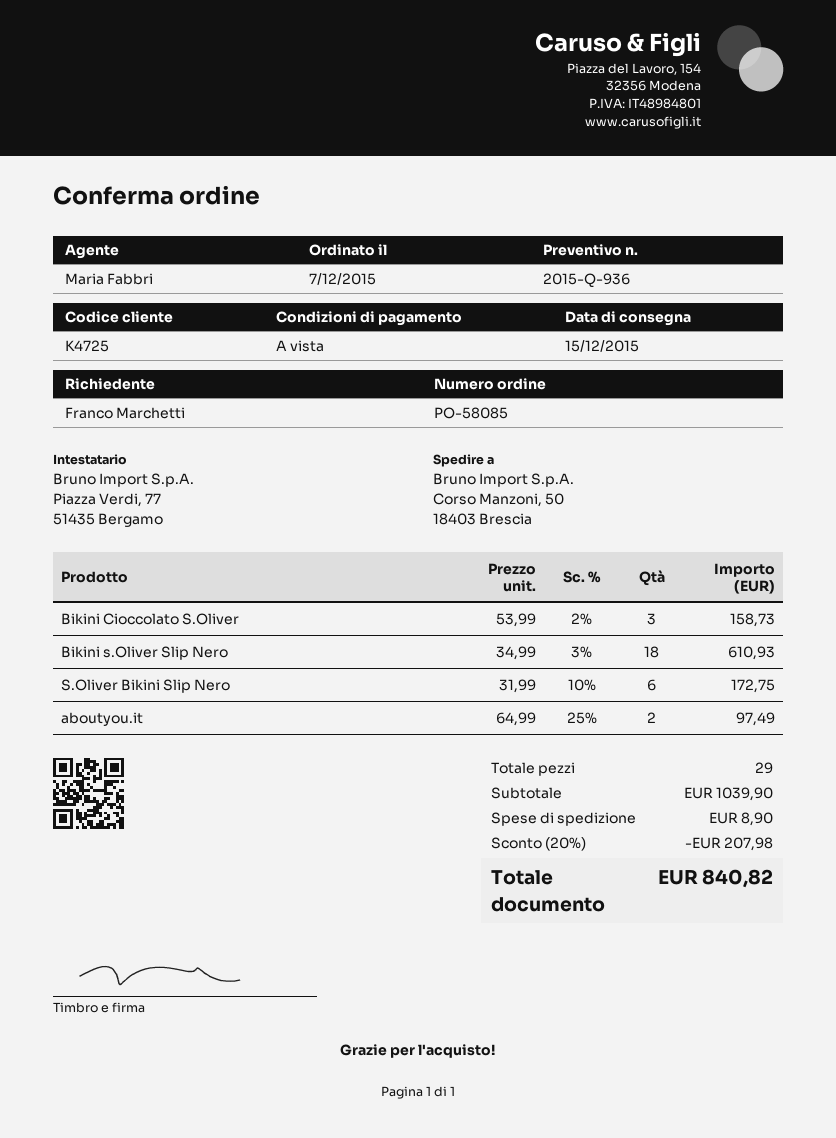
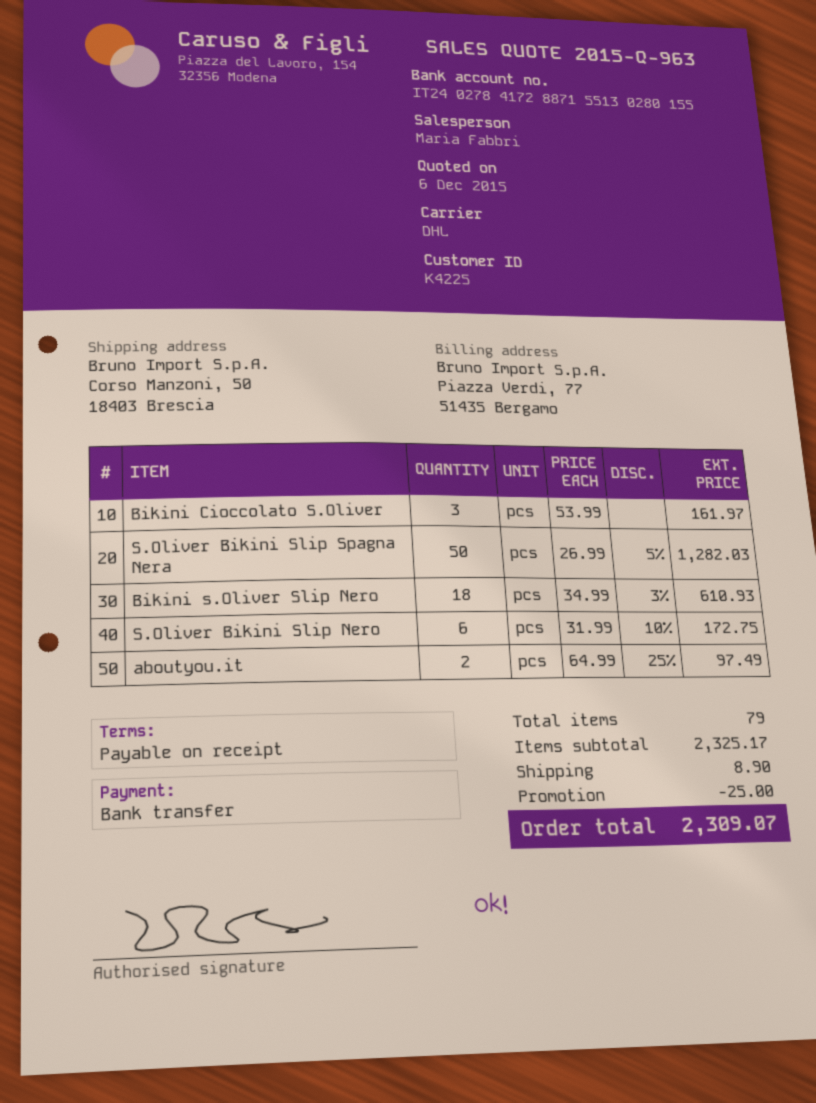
quote number: 2015-Q-936 -> 2015-Q-963
customer number: K4725 -> K4225
Bikini Cioccolato S.Oliver: 3 x 53.99 - 2% = 158.73 -> 3 x 53.99 = 161.97
S.Oliver Bikini Slip Spagna Nera: none -> 50 x 26.99 - 5% = 1282.03
total quantity: 29 -> 79
subtotal: 1039.90 -> 2325.17
discount: 207.98 -> 25.00
total: 840.82 -> 2309.07

